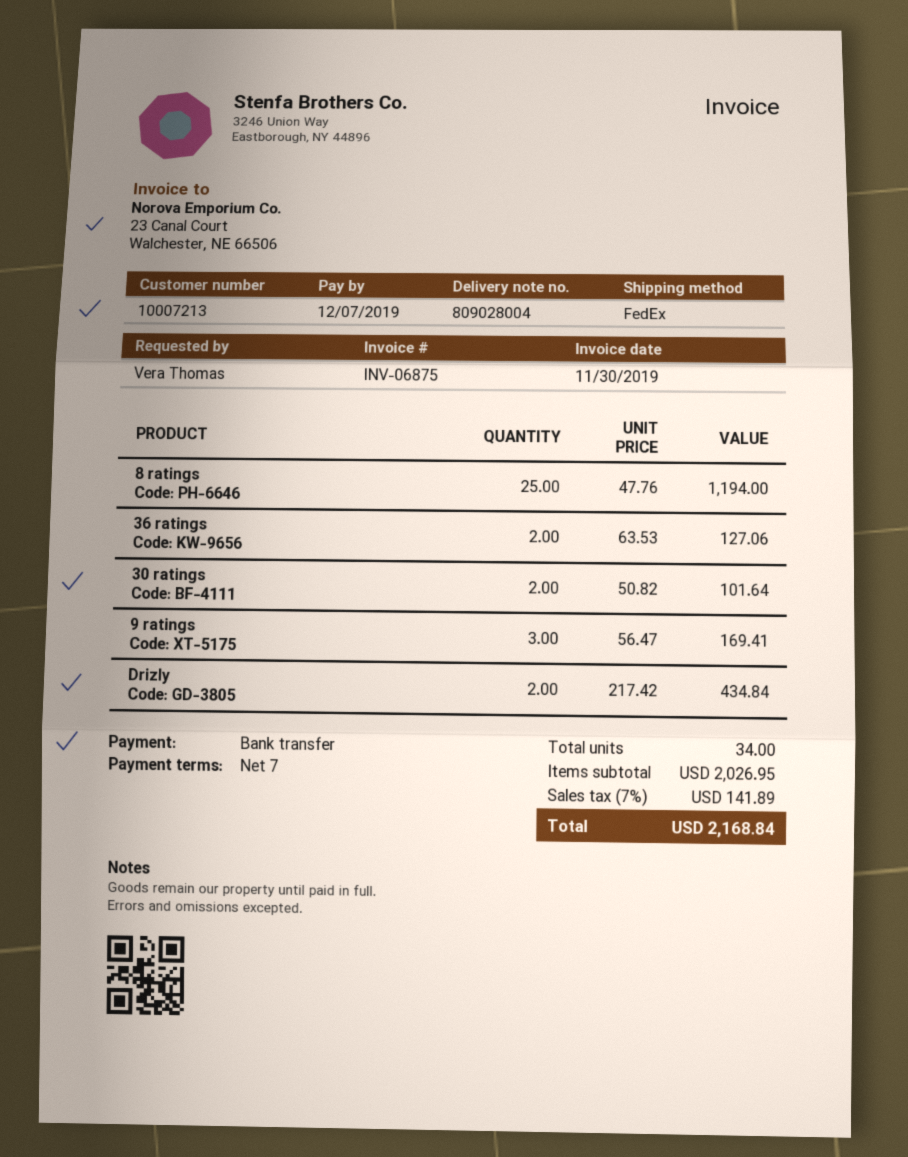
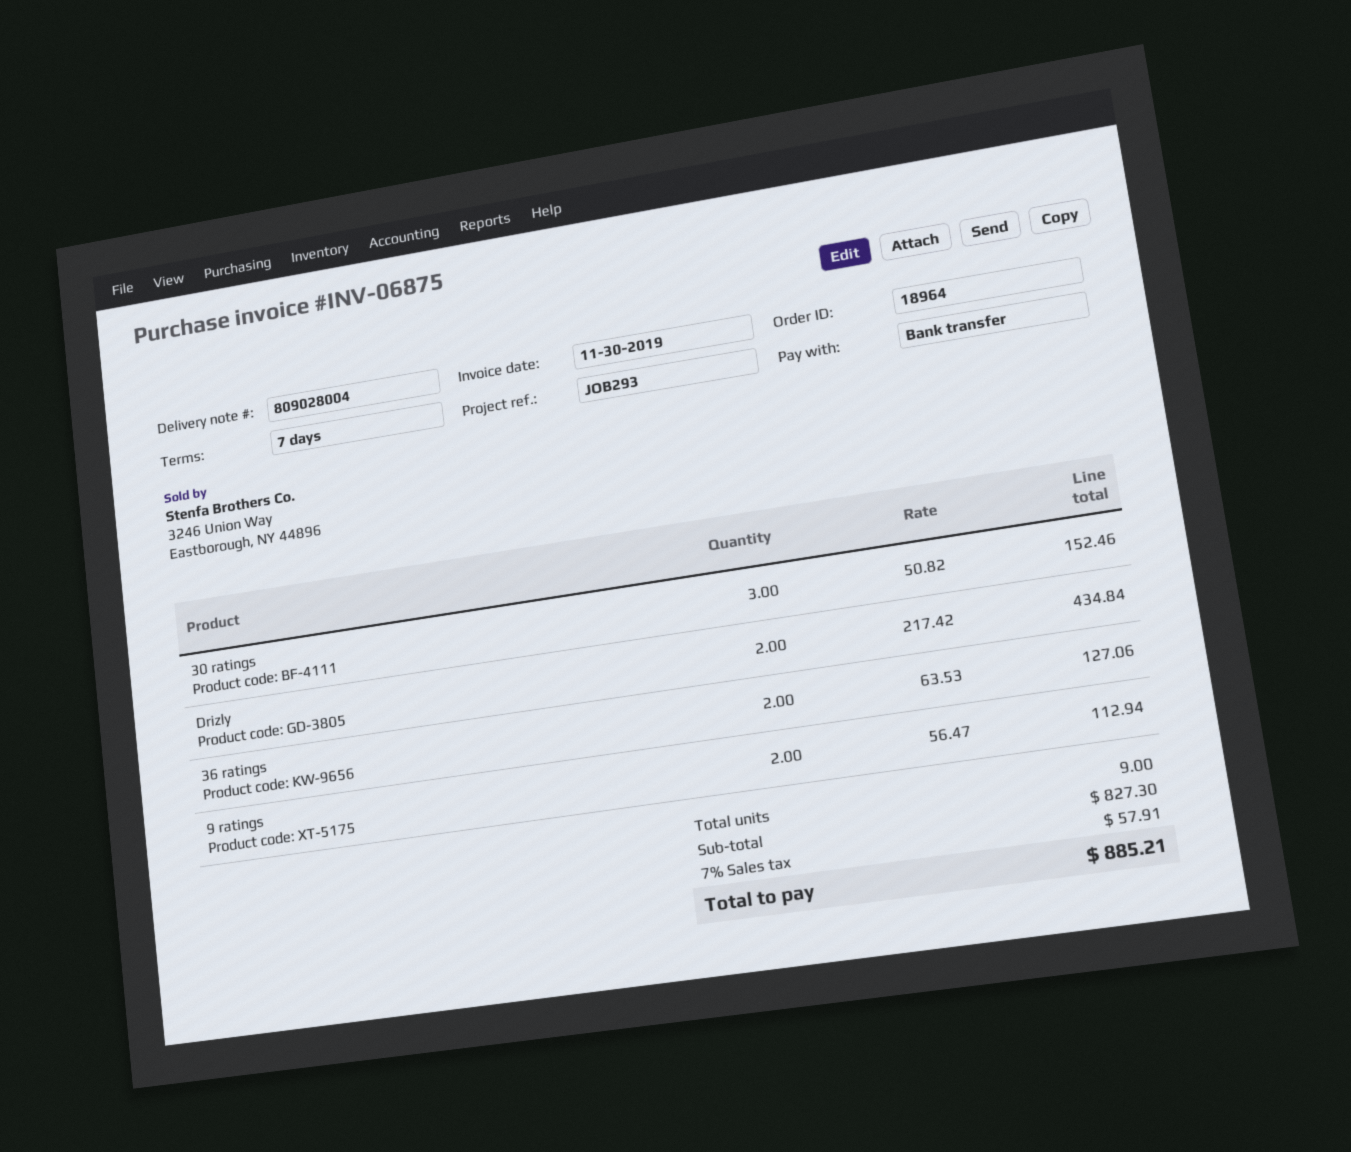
8 ratings: 25 x 47.76 = 1194.00 -> none
30 ratings: 2 x 50.82 = 101.64 -> 3 x 50.82 = 152.46
9 ratings: 3 x 56.47 = 169.41 -> 2 x 56.47 = 112.94
total quantity: 34 -> 9
subtotal: 2026.95 -> 827.30
tax: 7% = 141.89 -> 7% = 57.91
total: 2168.84 -> 885.21

